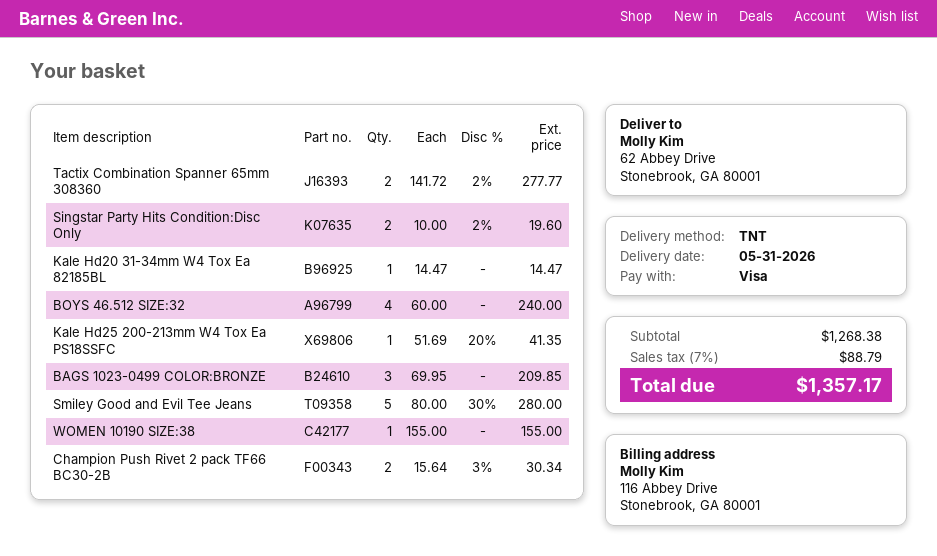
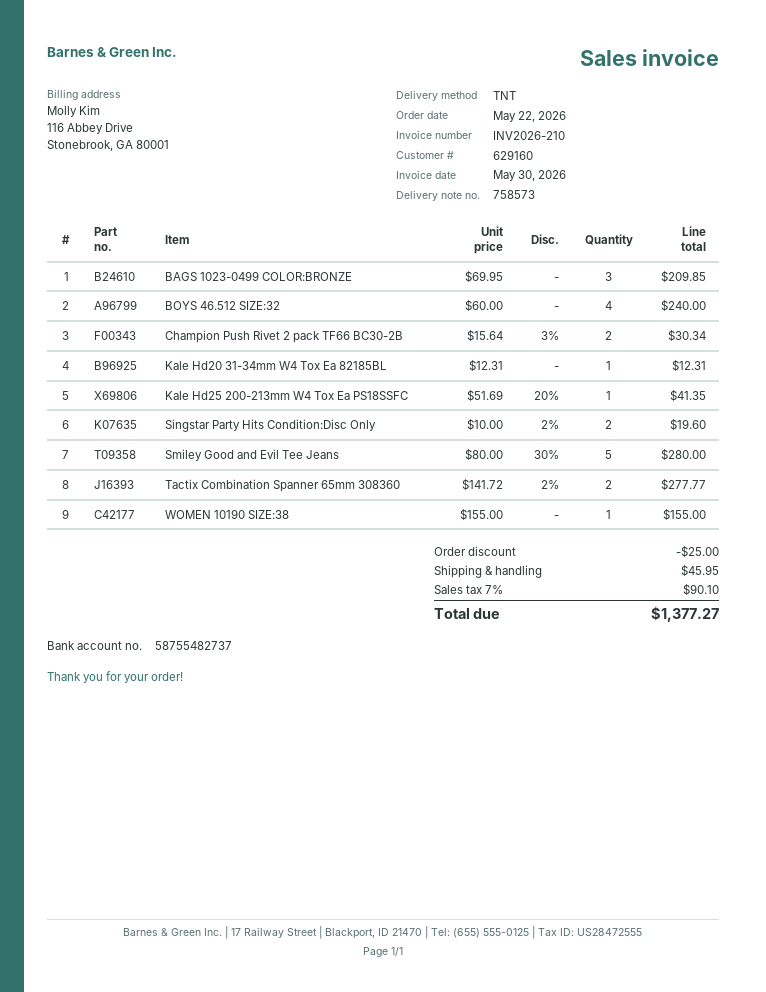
Kale Hd20 31-34mm W4 Tox Ea 82185BL: 1 x 14.47 = 14.47 -> 1 x 12.31 = 12.31
discount: none -> 25.00
shipping: none -> 45.95
tax: 7% = 88.79 -> 7% = 90.10
total: 1357.17 -> 1377.27

